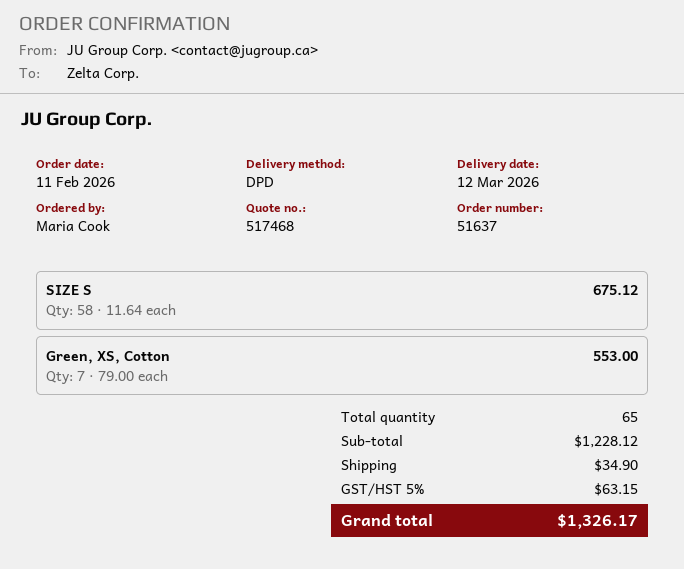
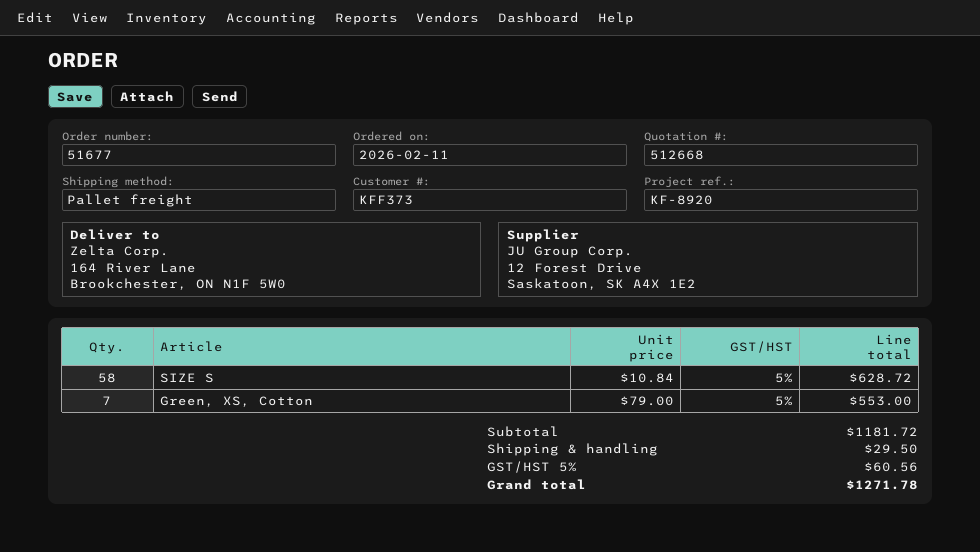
quote number: 517468 -> 512668
order number: 51637 -> 51677
shipping method: DPD -> pallet freight
SIZE S: 58 x 11.64 = 675.12 -> 58 x 10.84 = 628.72
subtotal: 1228.12 -> 1181.72
shipping: 34.90 -> 29.50
tax: 5% = 63.15 -> 5% = 60.56
total: 1326.17 -> 1271.78

